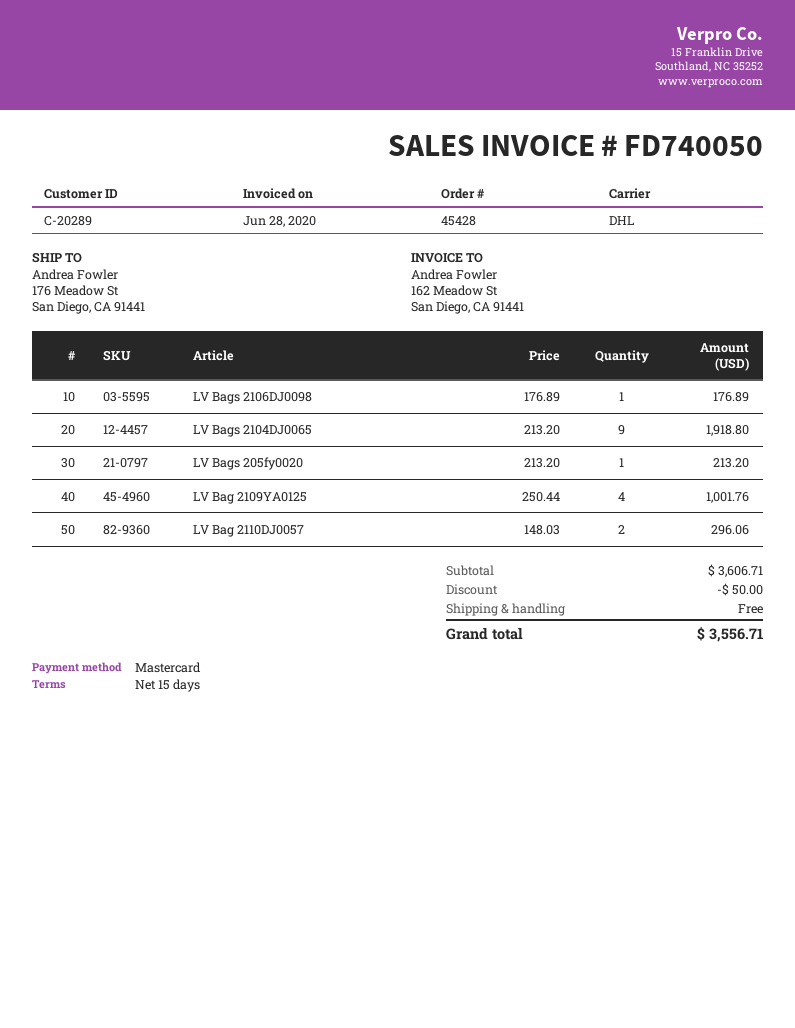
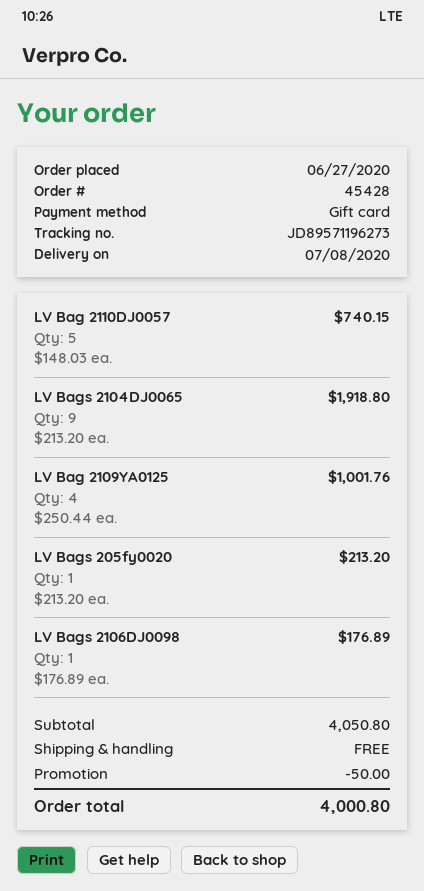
payment method: Mastercard -> gift card
LV Bag 2110DJ0057: 2 x 148.03 = 296.06 -> 5 x 148.03 = 740.15
subtotal: 3606.71 -> 4050.80
total: 3556.71 -> 4000.80

